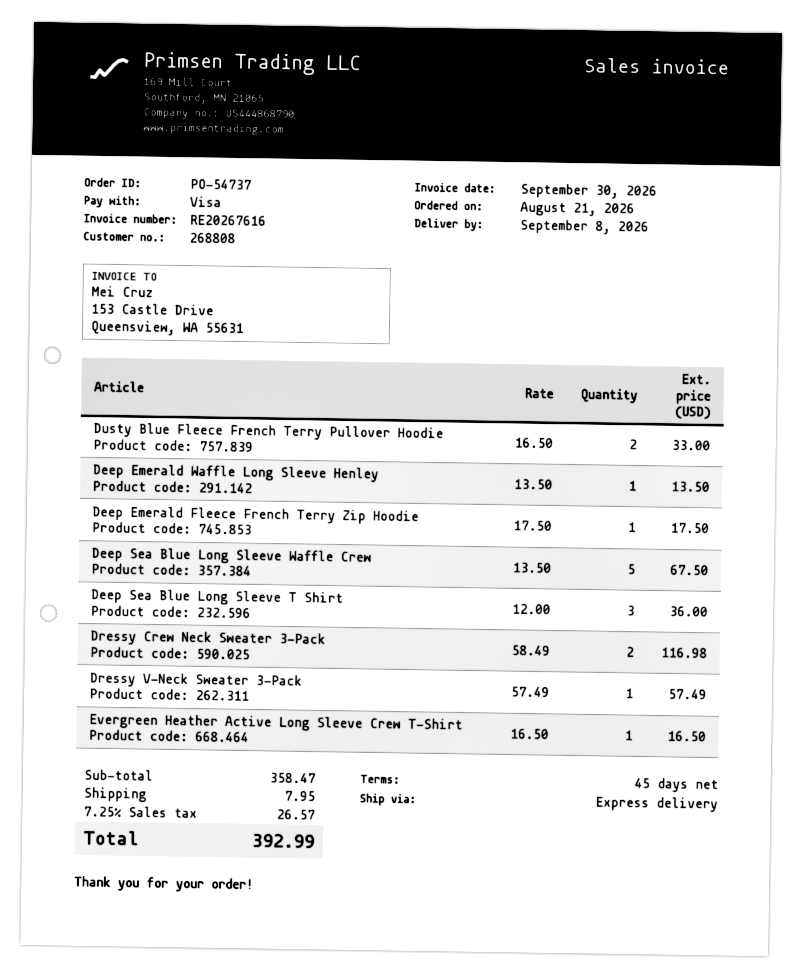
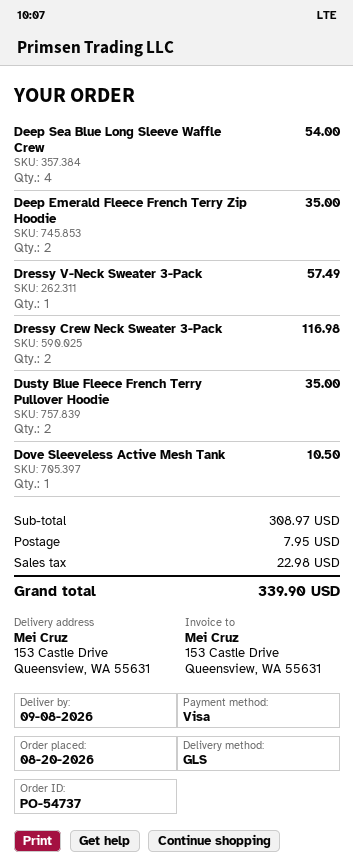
order date: 2026-08-21 -> 2026-08-20
shipping method: express -> GLS
Dusty Blue Fleece French Terry Pullover Hoodie: 2 for 33.00 -> 2 for 35.00
Deep Emerald Waffle Long Sleeve Henley: 1 for 13.50 -> none
Deep Emerald Fleece French Terry Zip Hoodie: 1 for 17.50 -> 2 for 35.00
Deep Sea Blue Long Sleeve Waffle Crew: 5 for 67.50 -> 4 for 54.00
Deep Sea Blue Long Sleeve T Shirt: 3 for 36.00 -> none
Evergreen Heather Active Long Sleeve Crew T-Shirt: 1 for 16.50 -> none
Dove Sleeveless Active Mesh Tank: none -> 1 for 10.50
subtotal: 358.47 -> 308.97
tax: 26.57 -> 22.98
total: 392.99 -> 339.90

